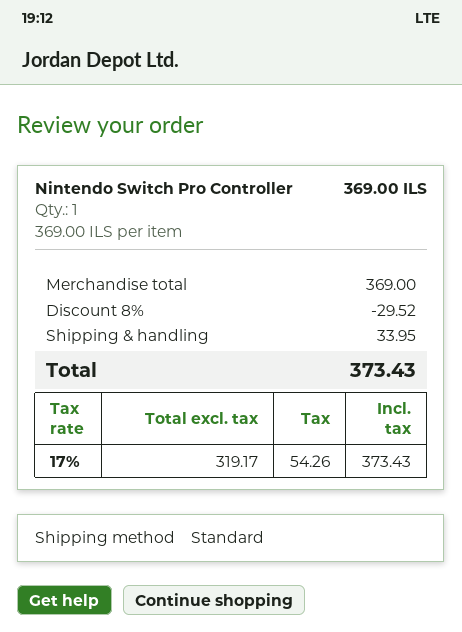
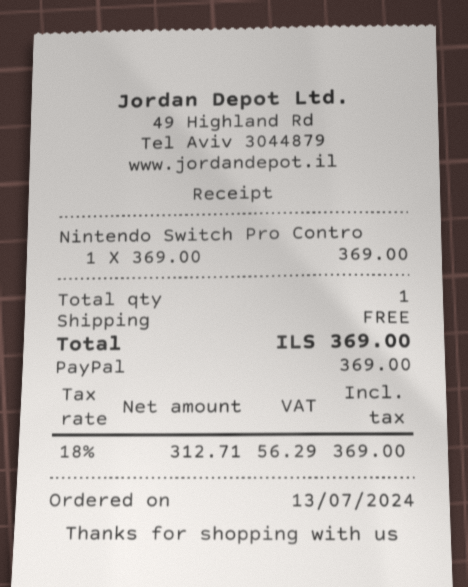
discount: 8% = 29.52 -> none
shipping: 33.95 -> 0.00
net: 319.17 -> 312.71
tax: 17% = 54.26 -> 18% = 56.29
total: 373.43 -> 369.00

